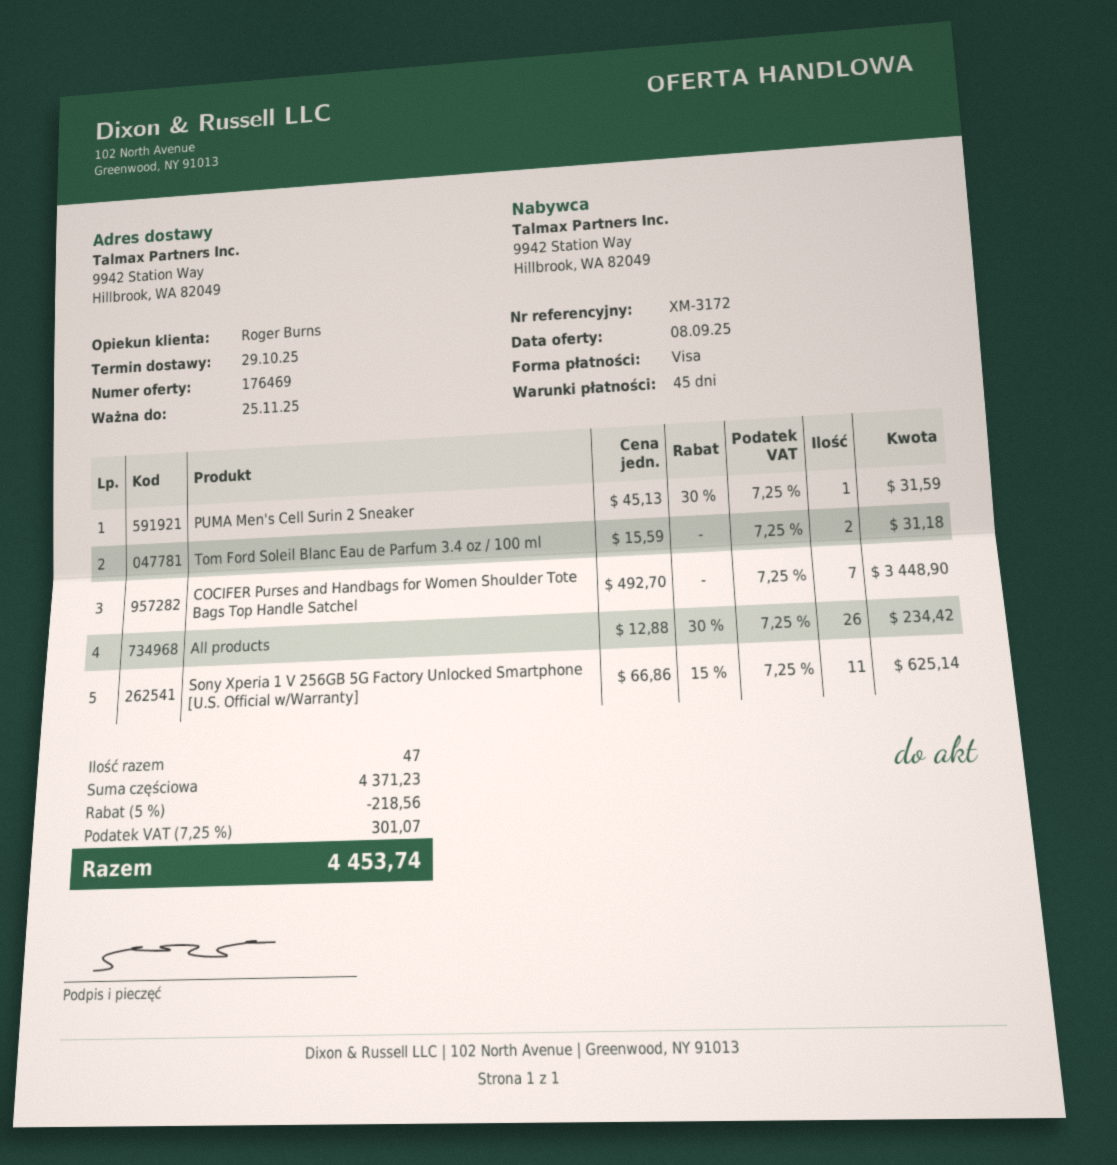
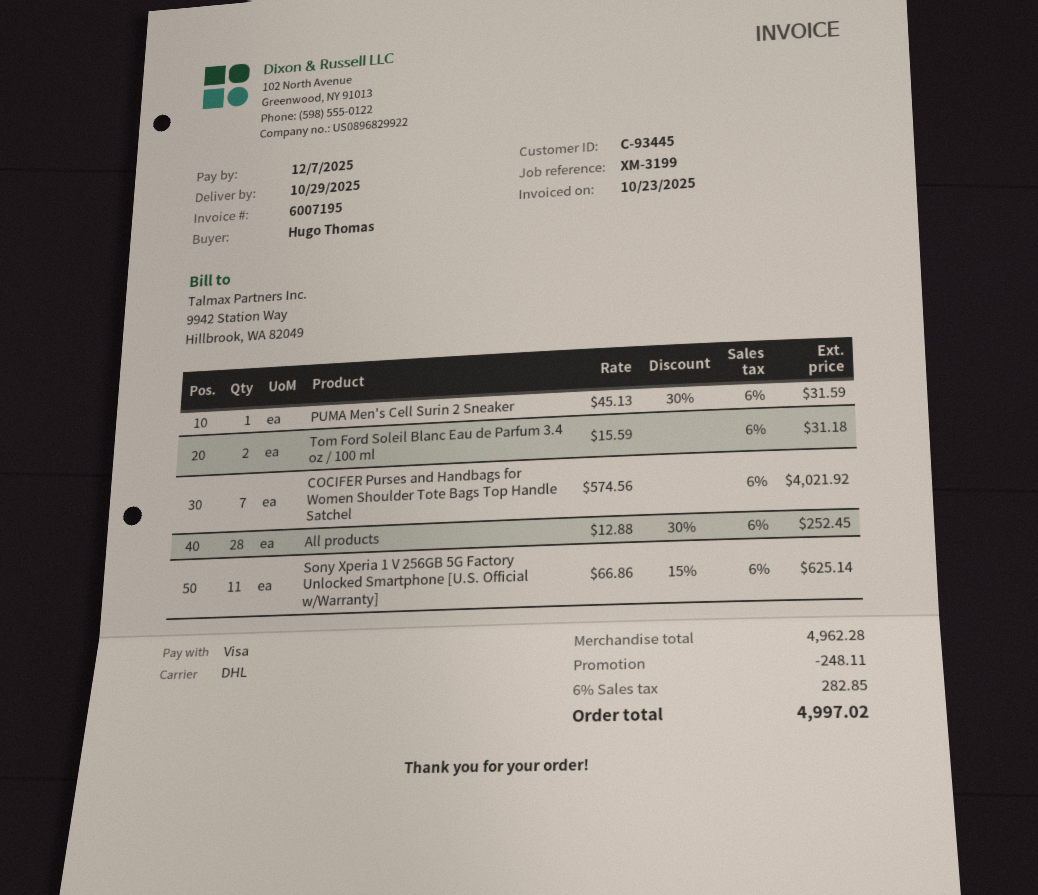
reference: XM-3172 -> XM-3199
COCIFER Purses and Handbags for Women Shoulder Tote Bags Top Handle Satchel: 7 x 492.70 = 3448.90 -> 7 x 574.56 = 4021.92
All products: 26 x 12.88 - 30% = 234.42 -> 28 x 12.88 - 30% = 252.45
subtotal: 4371.23 -> 4962.28
discount: 218.56 -> 248.11
tax: 7.25% = 301.07 -> 6% = 282.85
total: 4453.74 -> 4997.02

